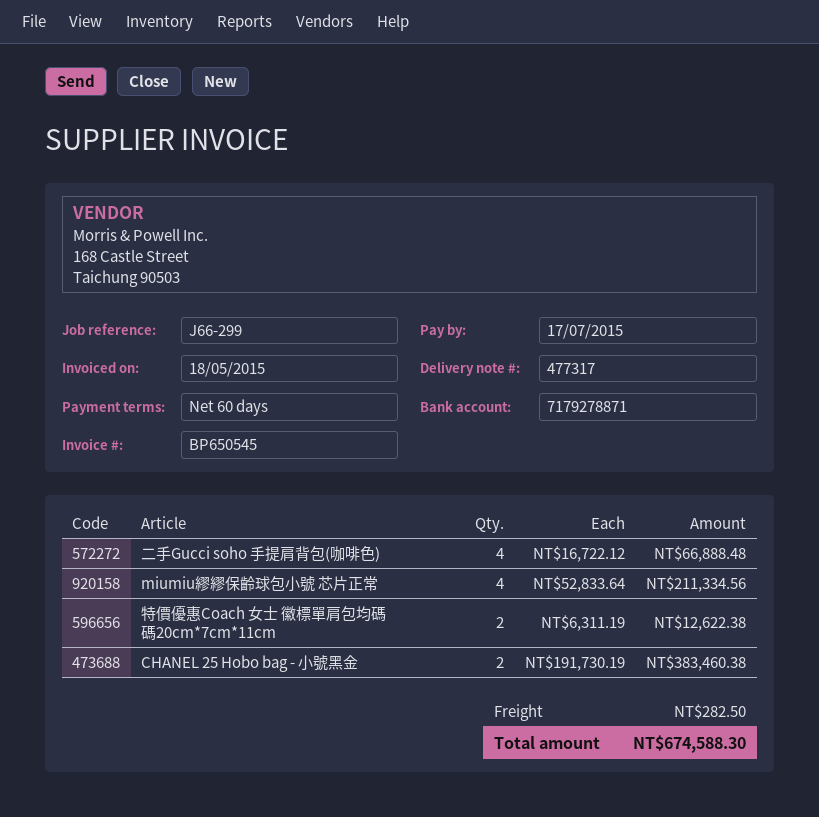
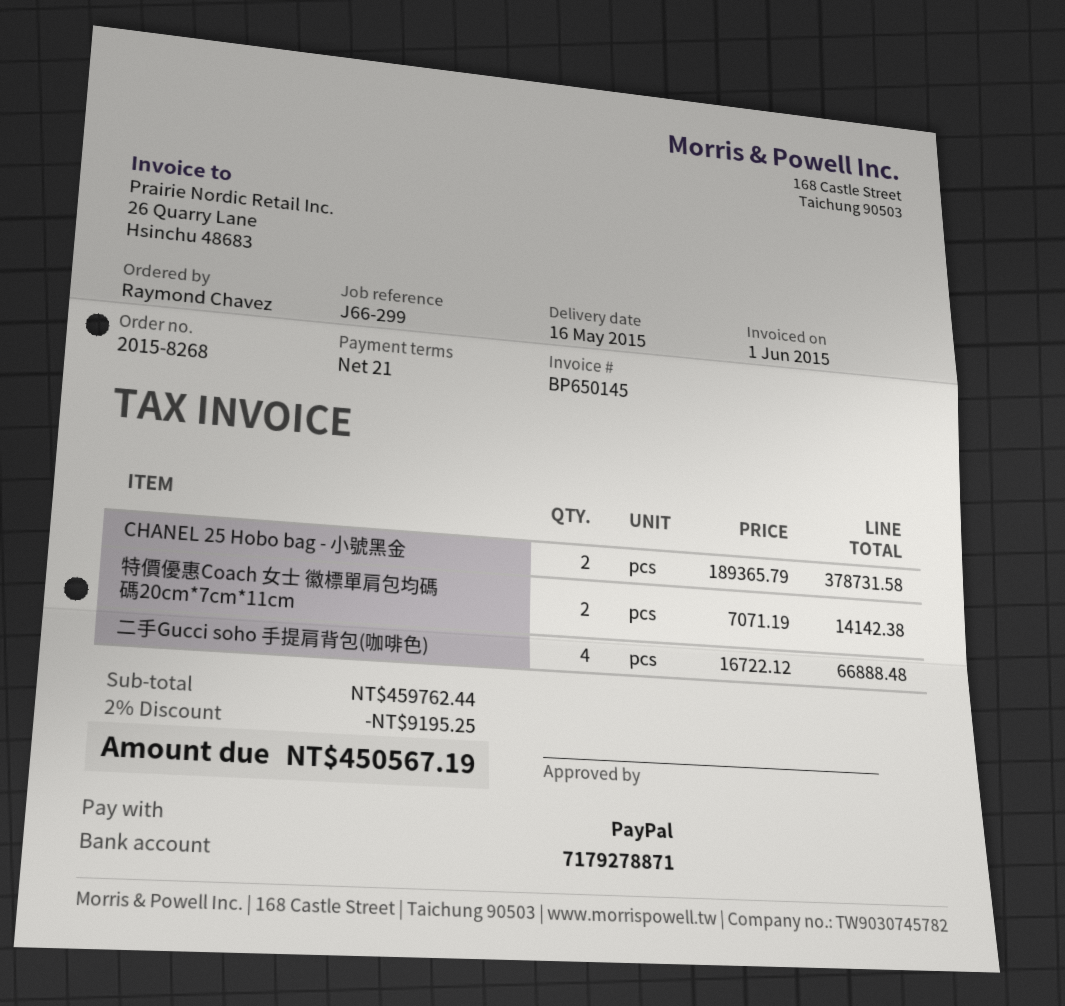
invoice number: BP650545 -> BP650145
invoice date: 2015-05-18 -> 2015-06-01
payment terms: 60 days -> 21 days
miumiu繆繆保齡球包小號 芯片正常: 4 x 52833.64 = 211334.56 -> none
特價優惠Coach 女士 徽標單肩包均碼碼20cm*7cm*11cm: 2 x 6311.19 = 12622.38 -> 2 x 7071.19 = 14142.38
CHANEL 25 Hobo bag - 小號黑金: 2 x 191730.19 = 383460.38 -> 2 x 189365.79 = 378731.58
discount: none -> 2% = 9195.25
shipping: 282.50 -> none
total: 674588.30 -> 450567.19

